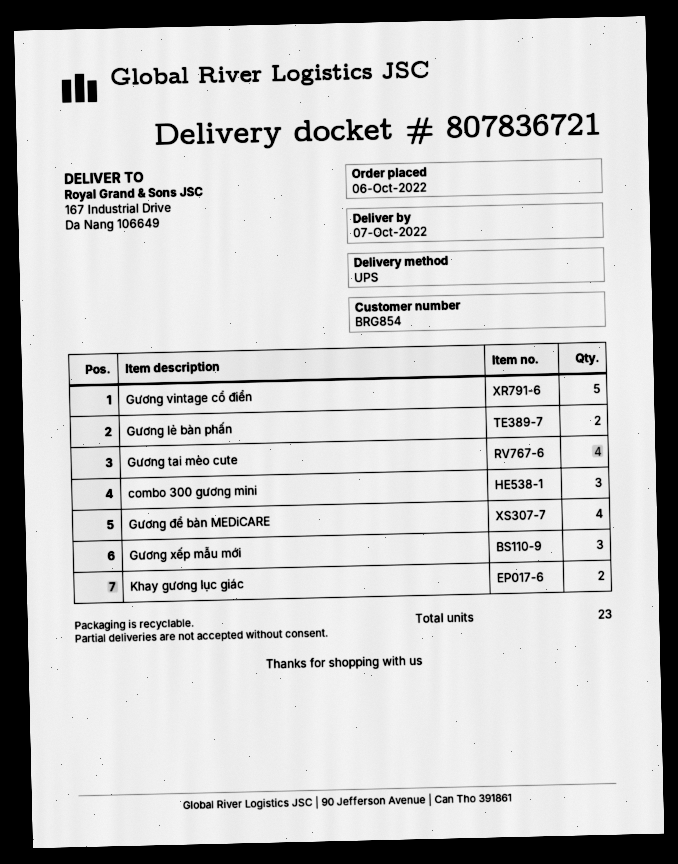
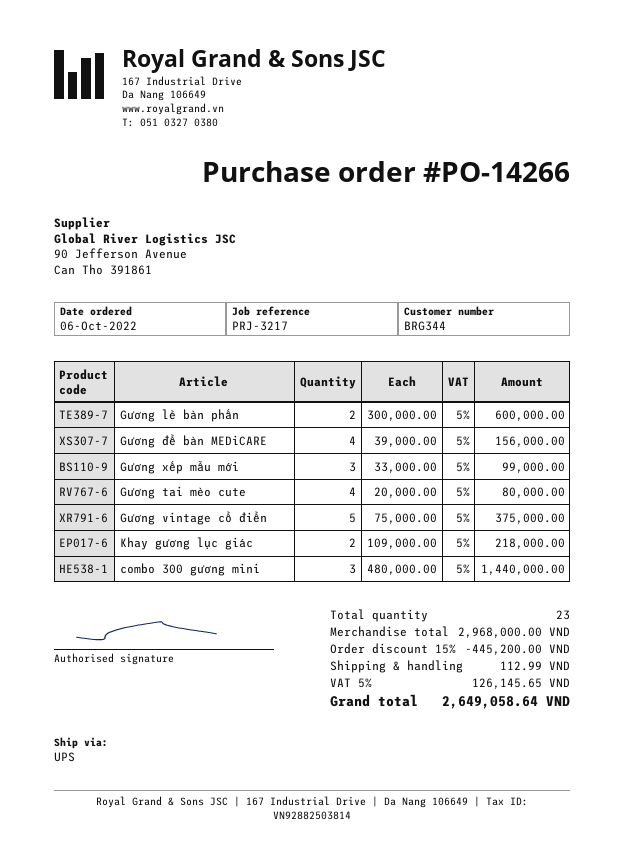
customer number: BRG854 -> BRG344

